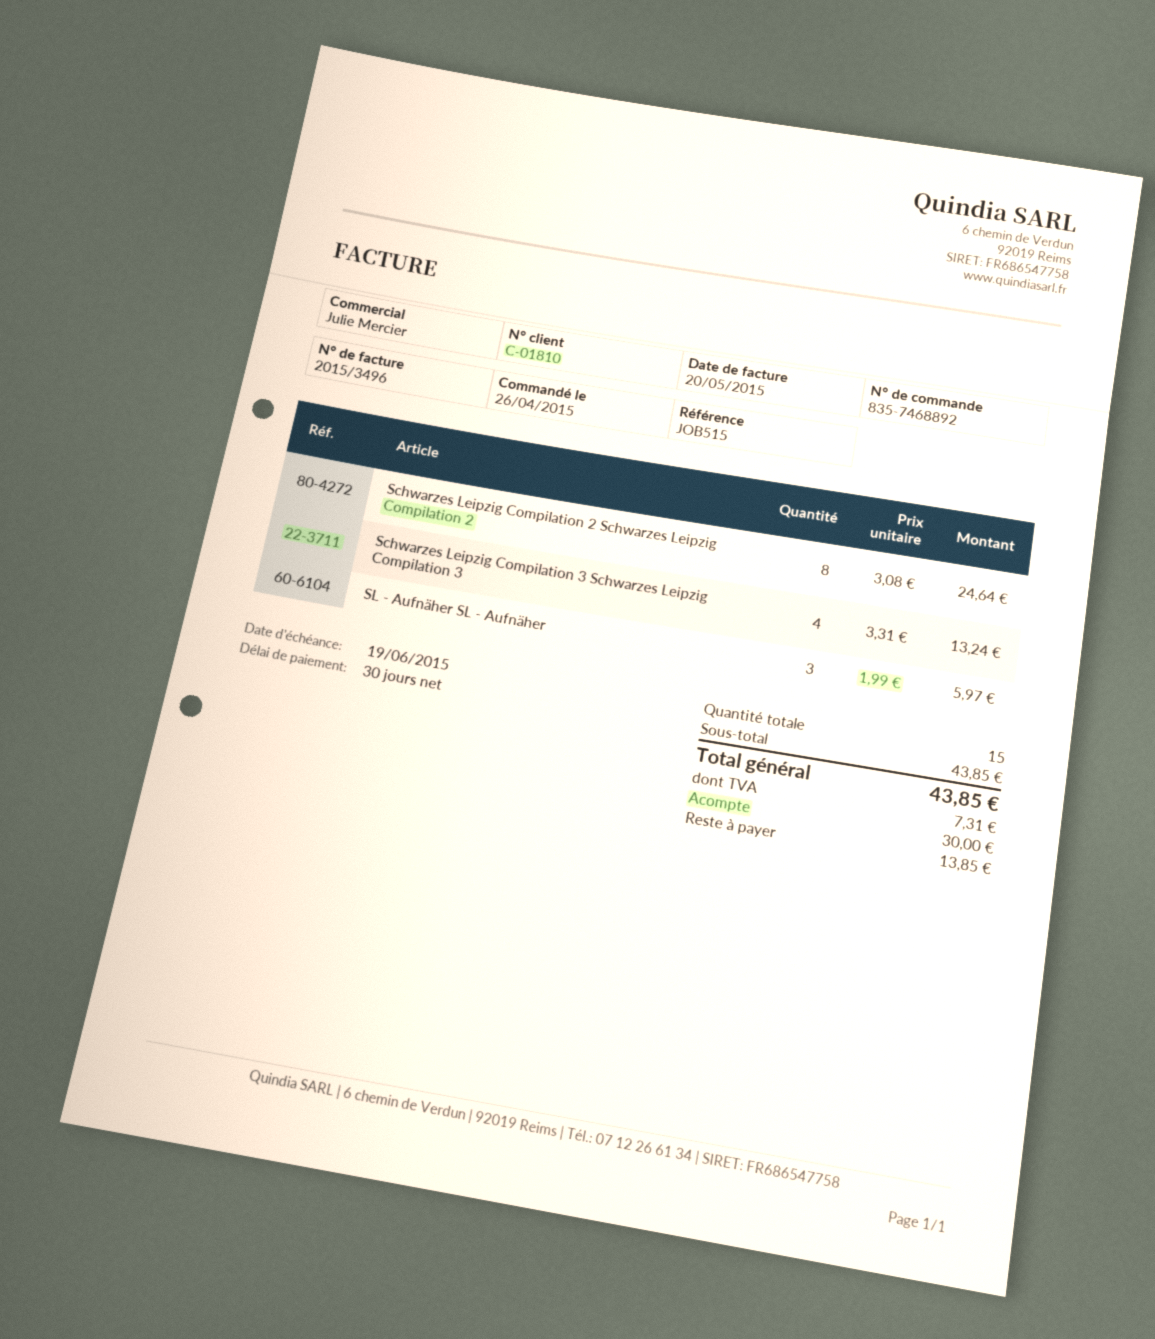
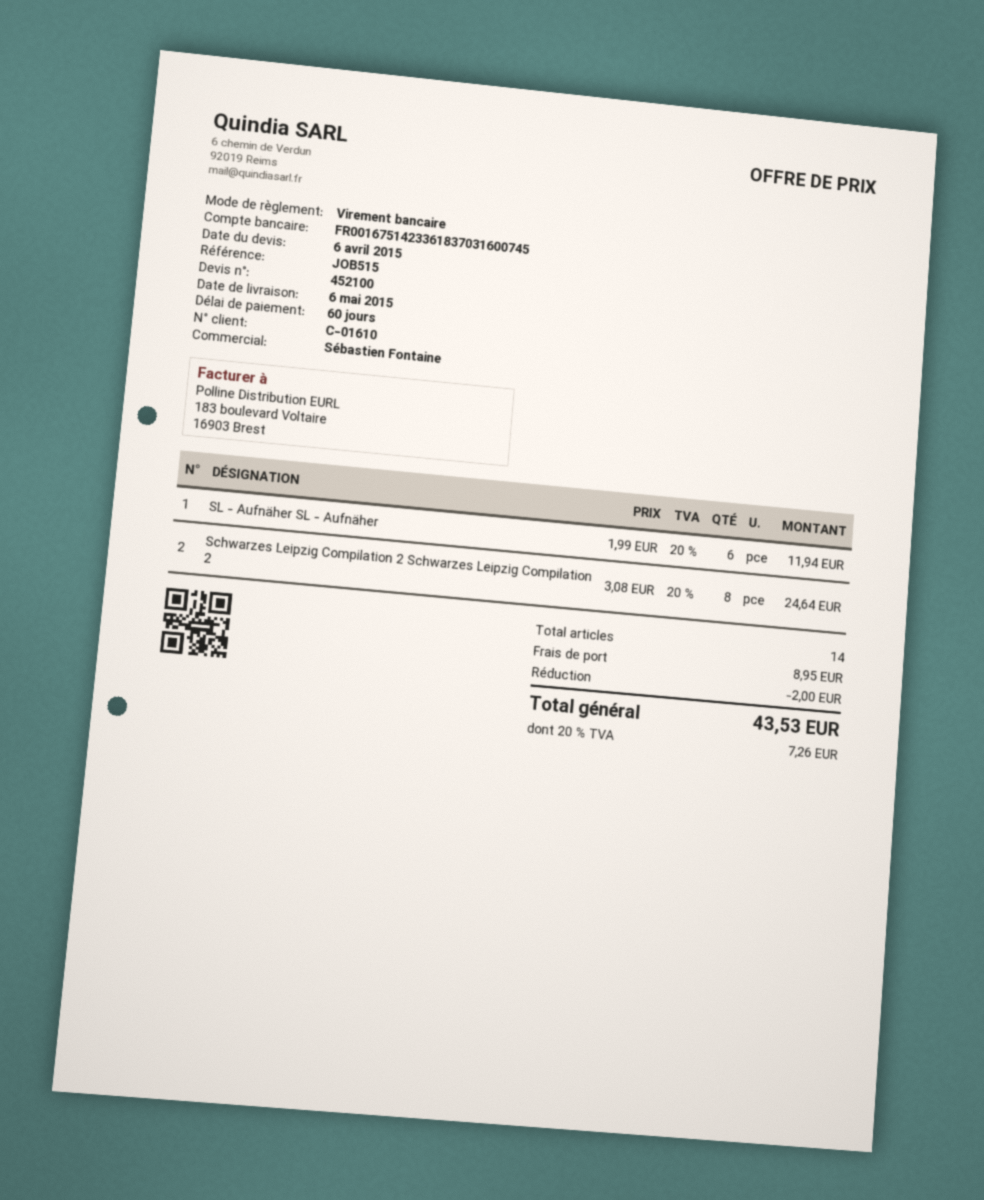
payment terms: 30 days -> 60 days
customer number: C-01810 -> C-01610
sales rep: Julie Mercier -> Sébastien Fontaine
Schwarzes Leipzig Compilation 3 Schwarzes Leipzig Compilation 3: 4 x 3.31 = 13.24 -> none
SL - Aufnäher SL - Aufnäher: 3 x 1.99 = 5.97 -> 6 x 1.99 = 11.94
total quantity: 15 -> 14
discount: none -> 2.00
shipping: none -> 8.95
tax: 7.31 -> 7.26
total: 43.85 -> 43.53

